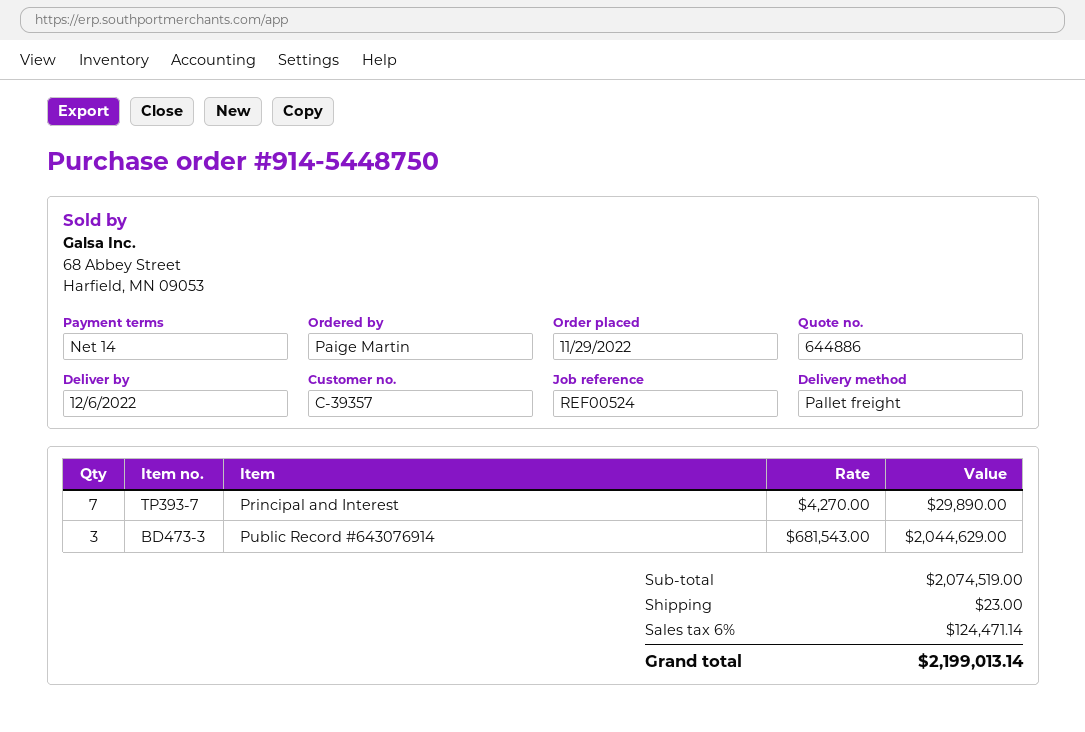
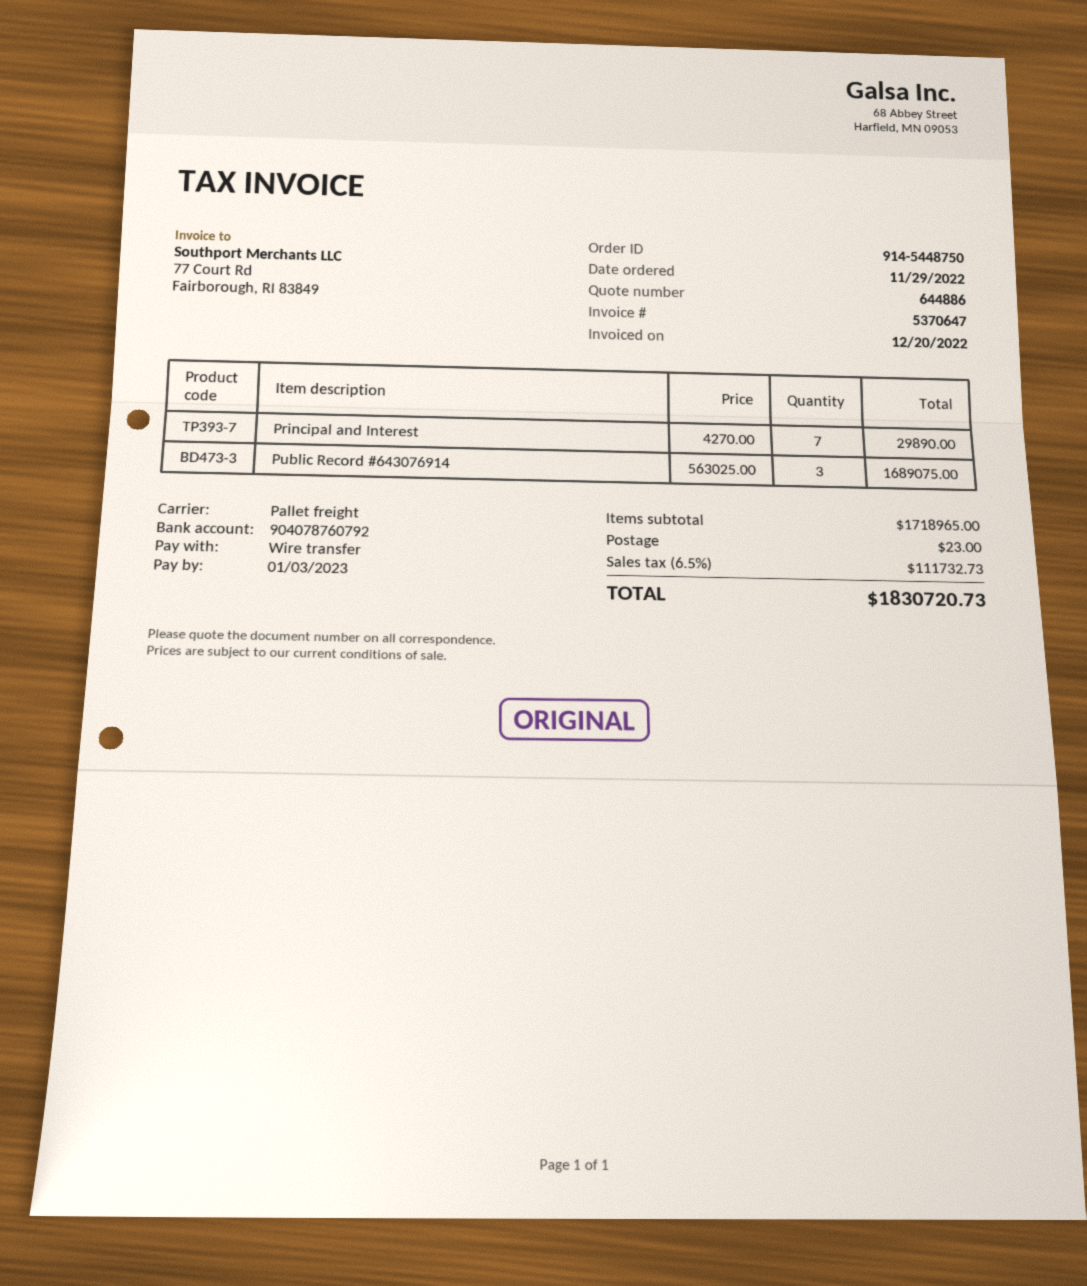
Public Record #643076914: 3 x 681543.00 = 2044629.00 -> 3 x 563025.00 = 1689075.00
subtotal: 2074519.00 -> 1718965.00
tax: 6% = 124471.14 -> 6.5% = 111732.73
total: 2199013.14 -> 1830720.73

